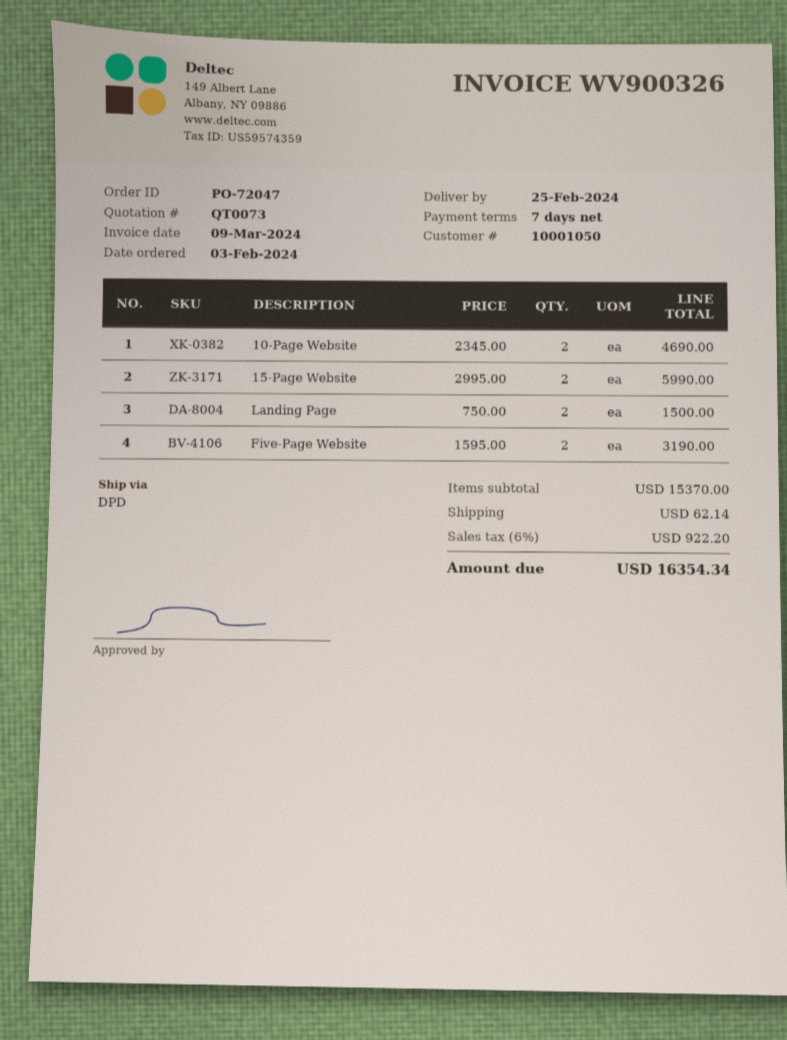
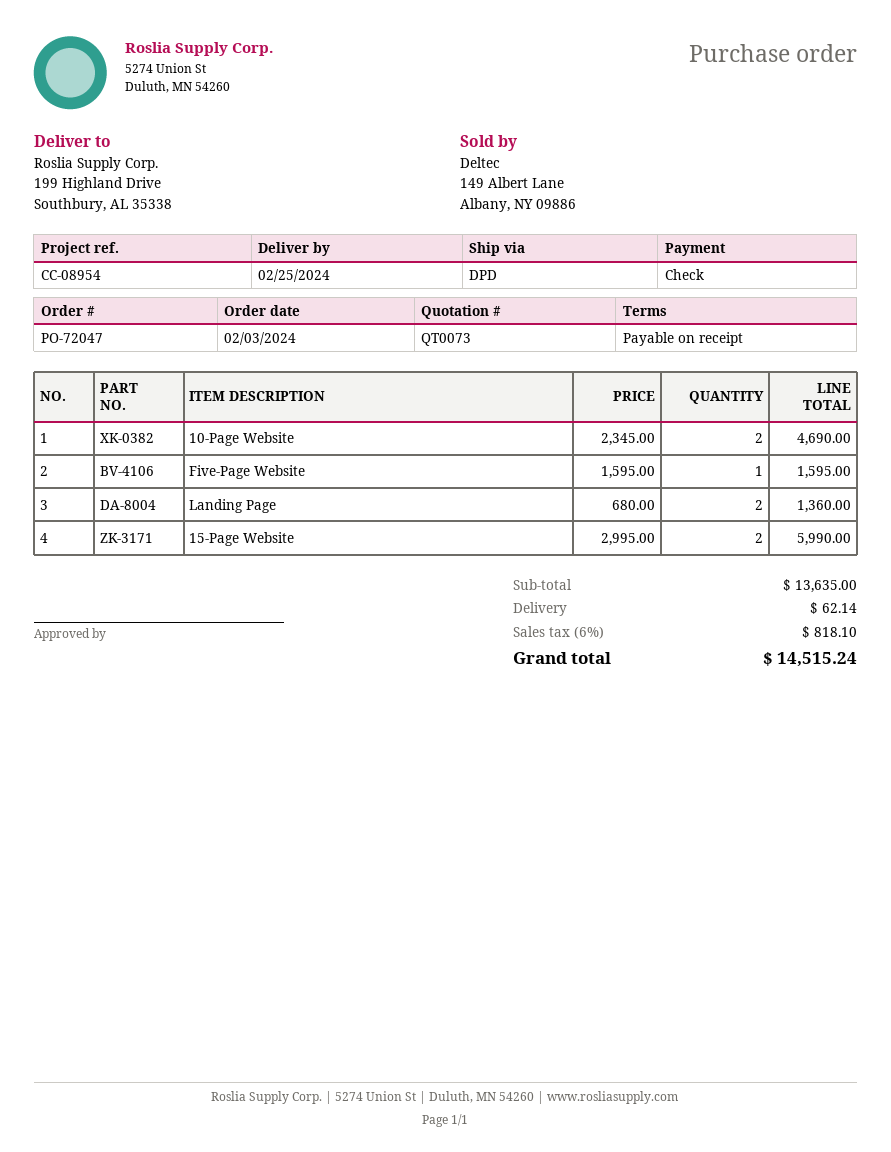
payment terms: 7 days -> on receipt
Landing Page: 2 x 750.00 = 1500.00 -> 2 x 680.00 = 1360.00
Five-Page Website: 2 x 1595.00 = 3190.00 -> 1 x 1595.00 = 1595.00
subtotal: 15370.00 -> 13635.00
tax: 6% = 922.20 -> 6% = 818.10
total: 16354.34 -> 14515.24

